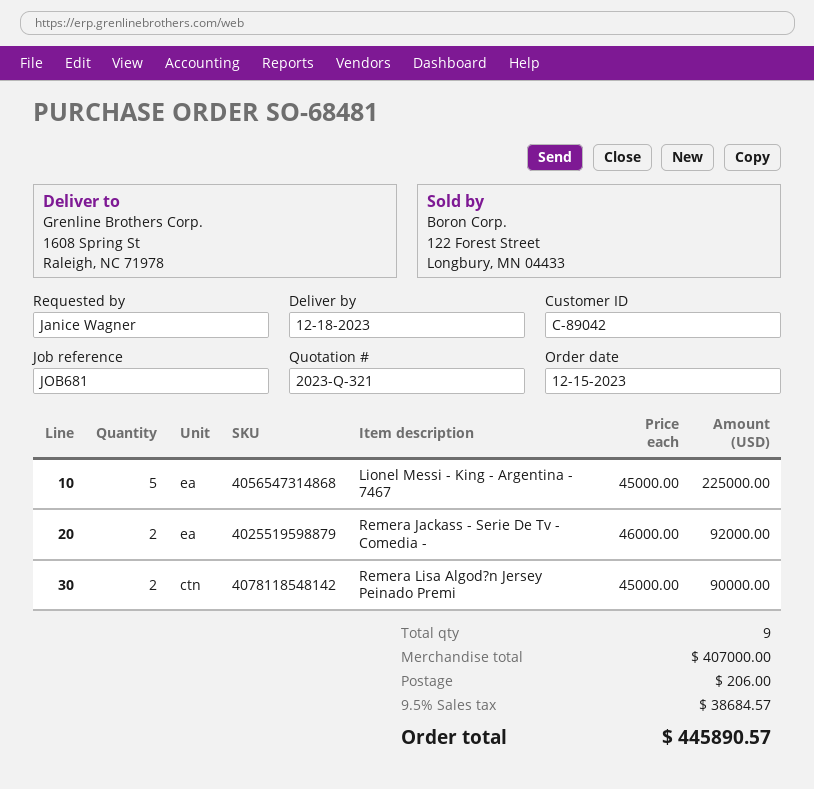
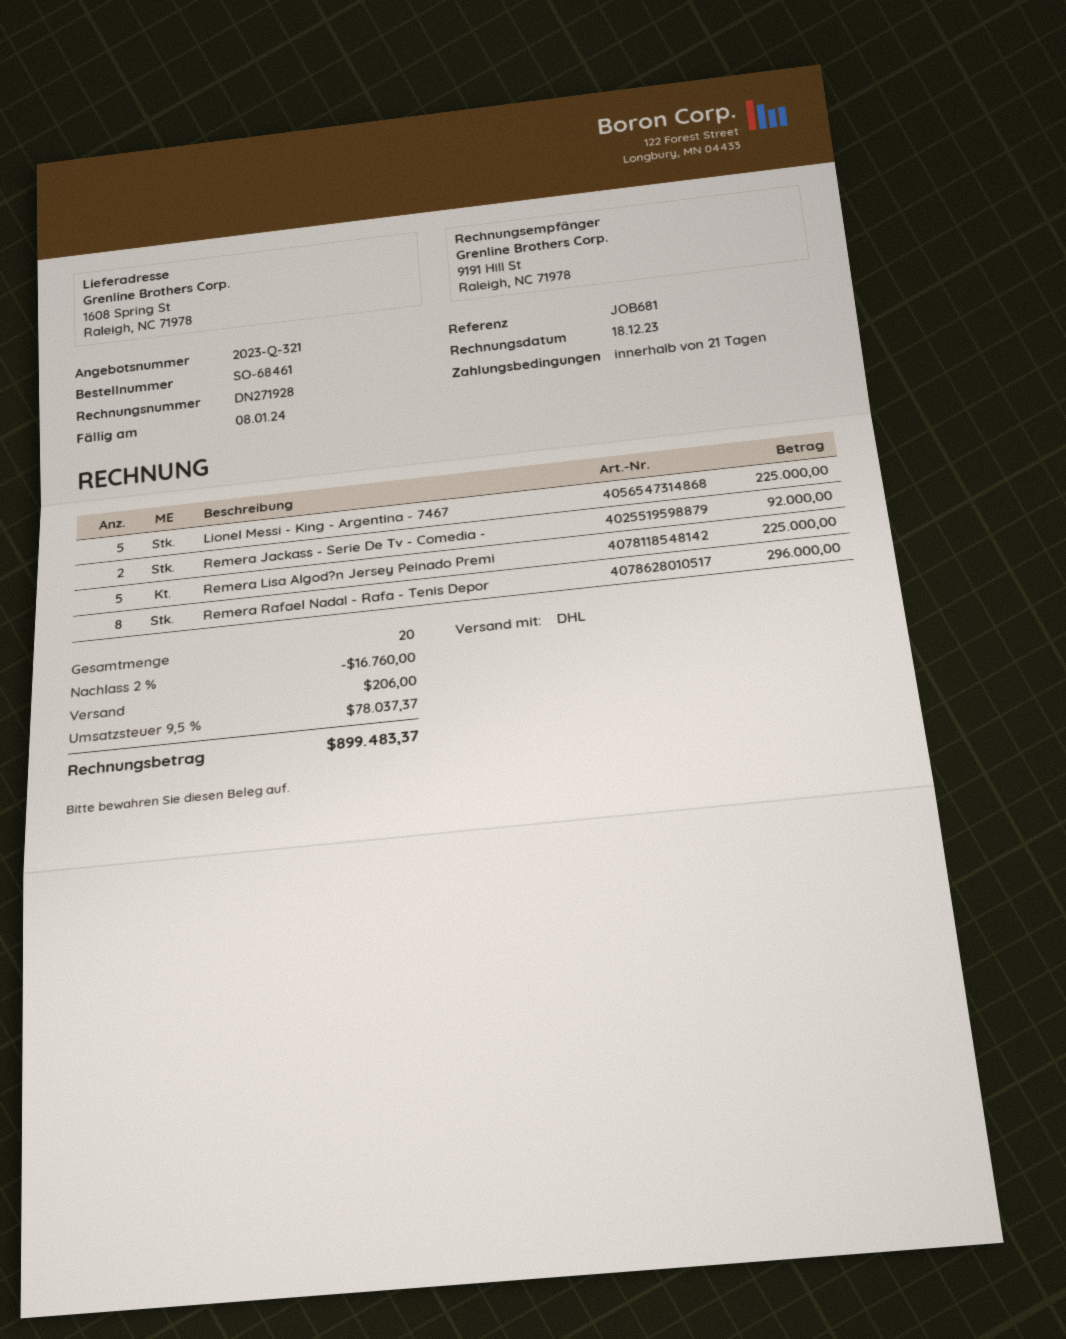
order number: SO-68481 -> SO-68461
Remera Lisa Algod?n Jersey Peinado Premi: 2 for 90000.00 -> 5 for 225000.00
Remera Rafael Nadal - Rafa - Tenis Depor: none -> 8 for 296000.00
total quantity: 9 -> 20
discount: none -> 2% = 16760.00
tax: 9.5% = 38684.57 -> 9.5% = 78037.37
total: 445890.57 -> 899483.37

